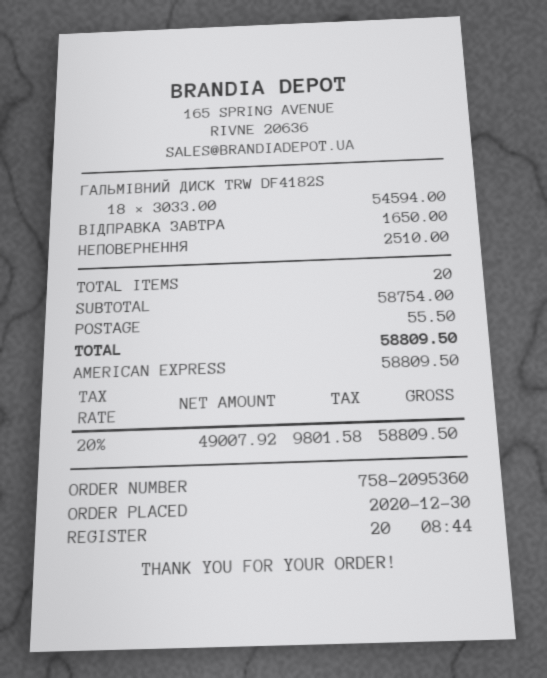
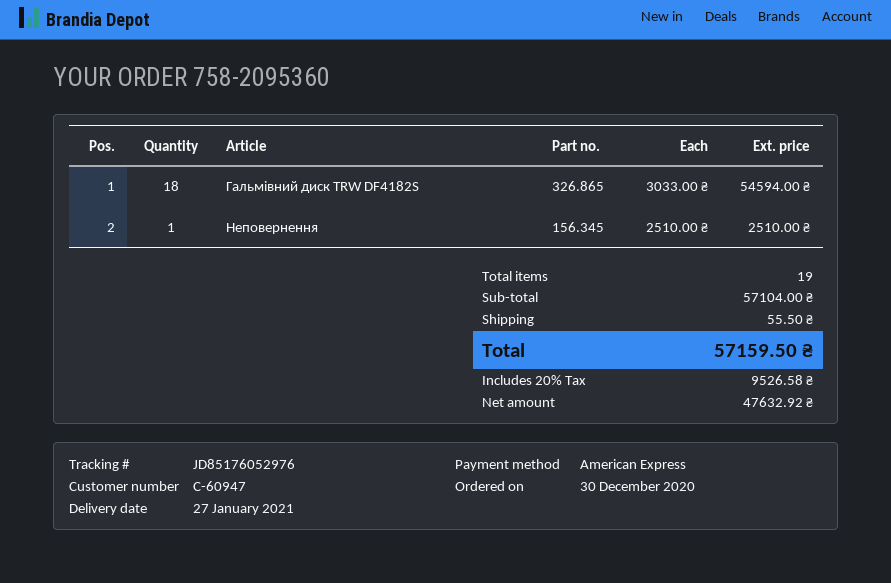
ВІДПРАВКА ЗАВТРА: 1 x 1650.00 = 1650.00 -> none
total quantity: 20 -> 19
subtotal: 58754.00 -> 57104.00
net: 49007.92 -> 47632.92
tax: 20% = 9801.58 -> 20% = 9526.58
total: 58809.50 -> 57159.50

